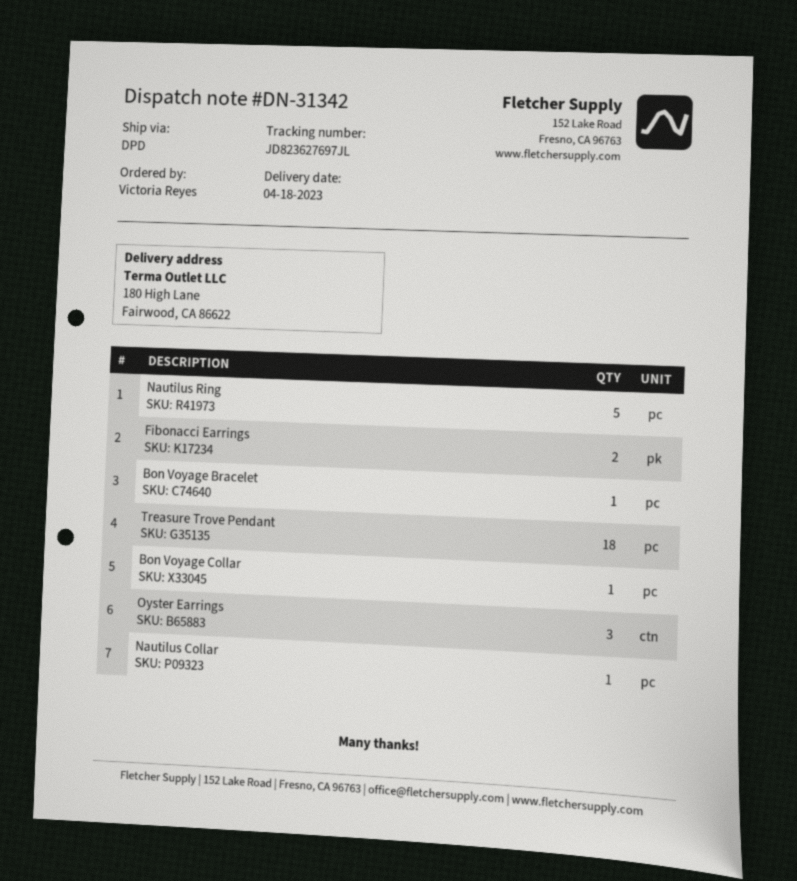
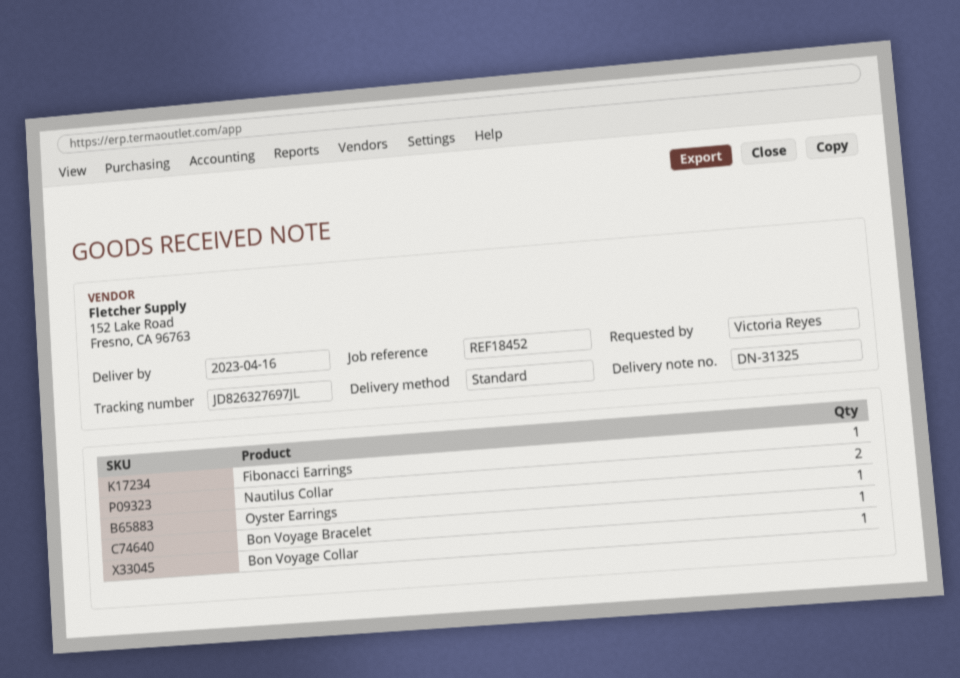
delivery note number: DN-31342 -> DN-31325
delivery date: 2023-04-18 -> 2023-04-16
shipping method: DPD -> standard
tracking number: JD823627697JL -> JD826327697JL
Nautilus Ring: 5 -> none
Fibonacci Earrings: 2 -> 1
Treasure Trove Pendant: 18 -> none
Oyster Earrings: 3 -> 1
Nautilus Collar: 1 -> 2

